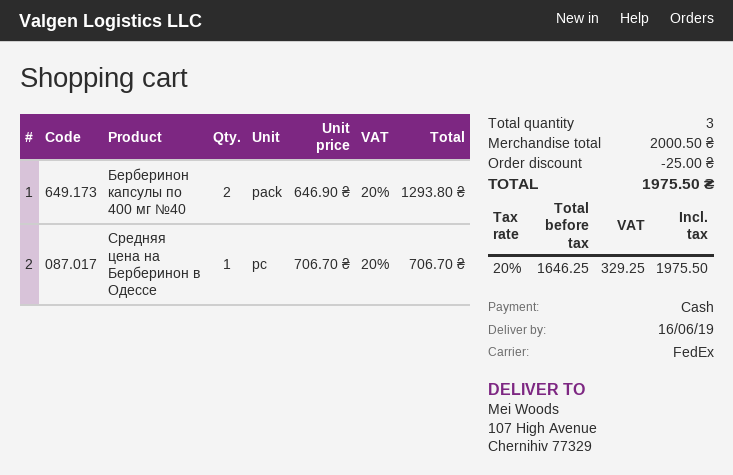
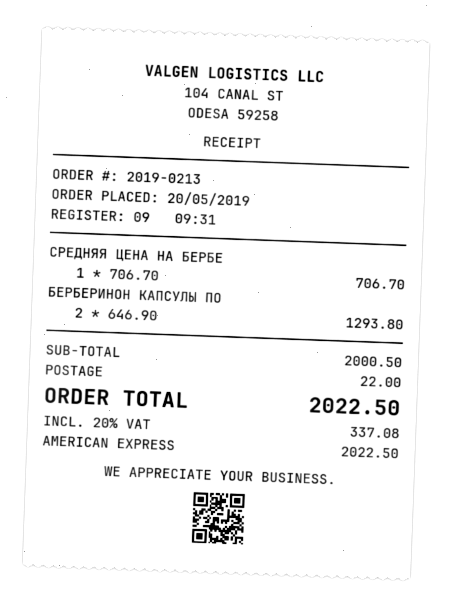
payment method: cash -> American Express
discount: 25.00 -> none
shipping: none -> 22.00
tax: 20% = 329.25 -> 20% = 337.08
total: 1975.50 -> 2022.50

